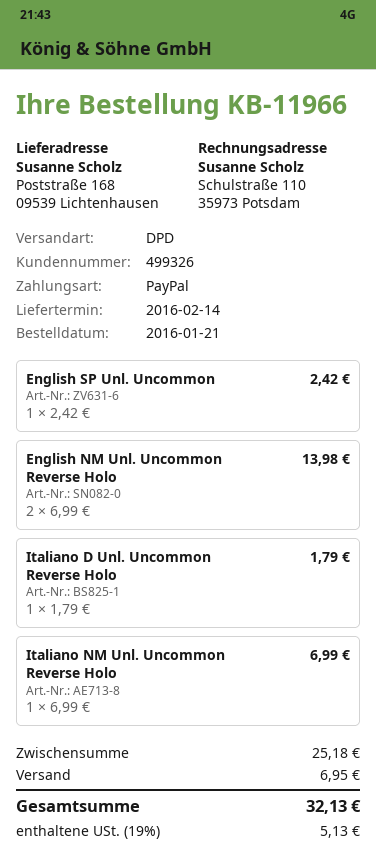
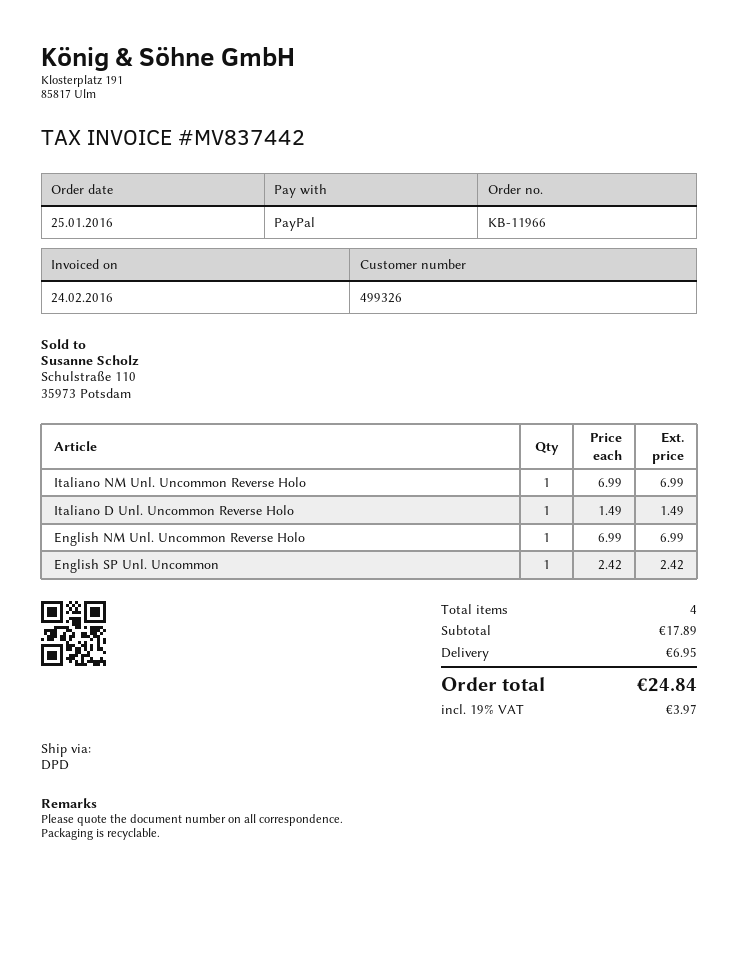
order date: 2016-01-21 -> 2016-01-25
English NM Unl. Uncommon Reverse Holo: 2 x 6.99 = 13.98 -> 1 x 6.99 = 6.99
Italiano D Unl. Uncommon Reverse Holo: 1 x 1.79 = 1.79 -> 1 x 1.49 = 1.49
subtotal: 25.18 -> 17.89
tax: 19% = 5.13 -> 19% = 3.97
total: 32.13 -> 24.84

